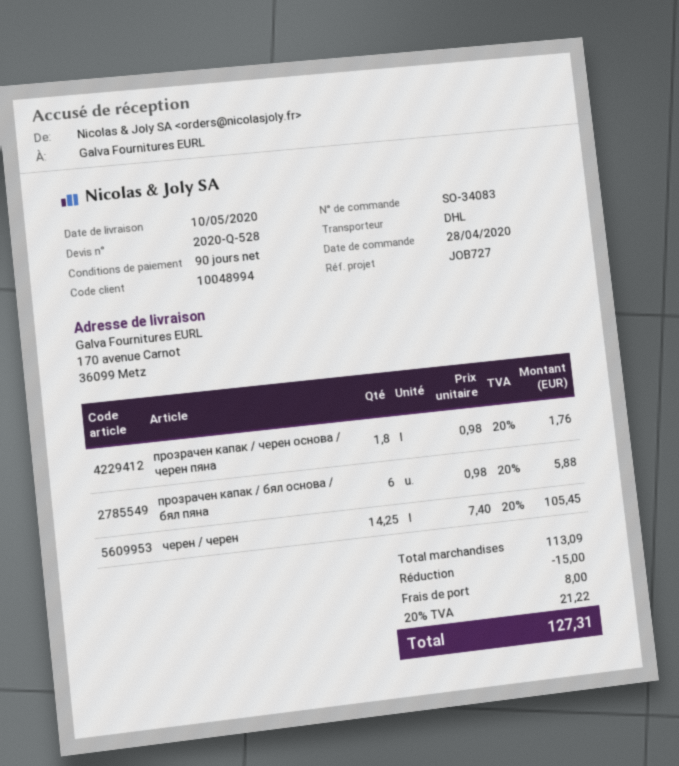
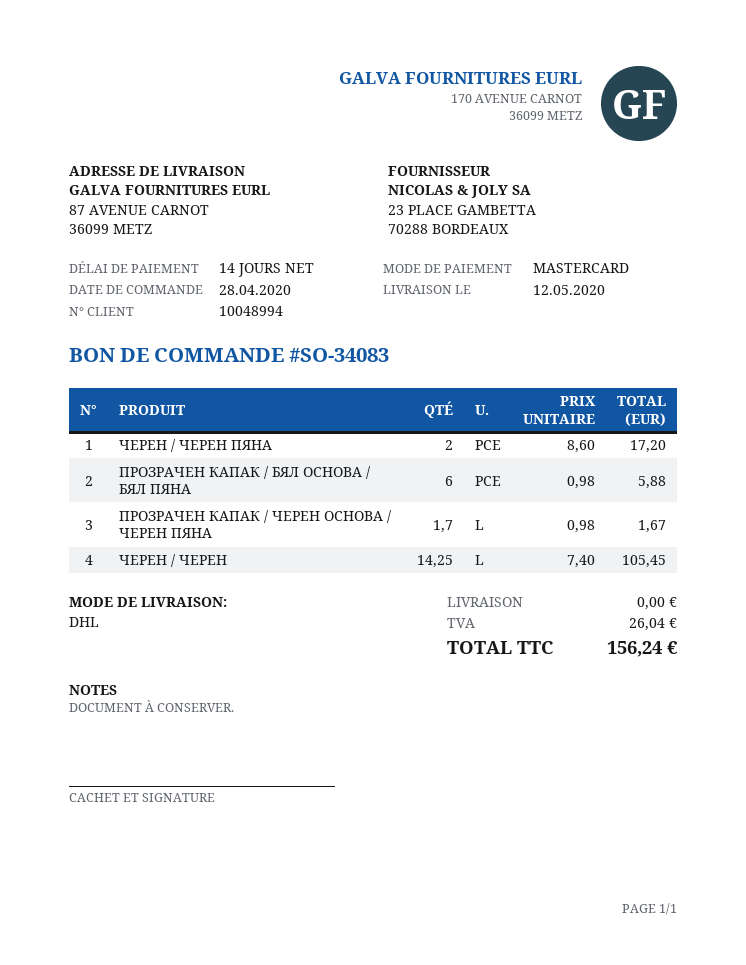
delivery date: 2020-05-10 -> 2020-05-12
payment terms: 90 days -> 14 days
ship to: 170 avenue Carnot, 36099 Metz -> 87 AVENUE CARNOT, 36099 METZ
прозрачен капак / черен основа / черен пяна: 1.8 x 0.98 = 1.76 -> 1.7 x 0.98 = 1.67
ЧЕРЕН / ЧЕРЕН ПЯНА: none -> 2 x 8.60 = 17.20
discount: 15.00 -> none
shipping: 8.00 -> 0.00
tax: 21.22 -> 26.04
total: 127.31 -> 156.24

